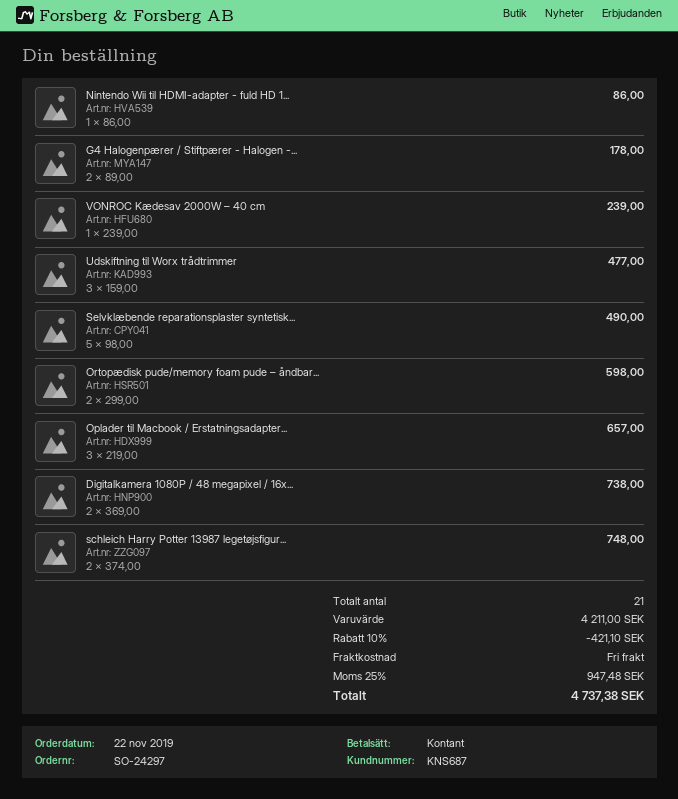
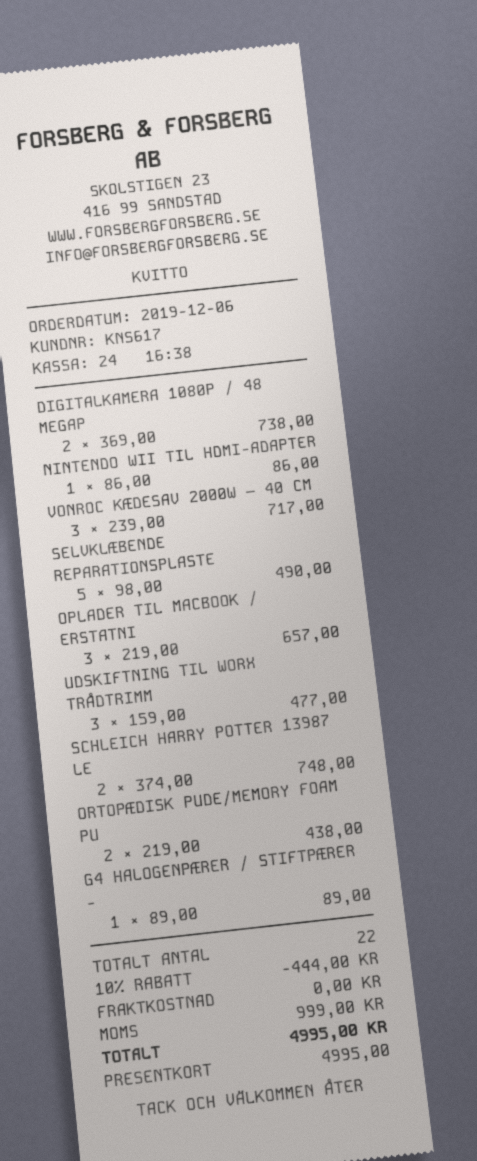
order date: 2019-11-22 -> 2019-12-06
customer number: KNS687 -> KNS617
payment method: cash -> gift card
G4 Halogenpærer / Stiftpærer - Halogen -...: 2 x 89.00 = 178.00 -> 1 x 89.00 = 89.00
VONROC Kædesav 2000W – 40 cm: 1 x 239.00 = 239.00 -> 3 x 239.00 = 717.00
Ortopædisk pude/memory foam pude – åndbar...: 2 x 299.00 = 598.00 -> 2 x 219.00 = 438.00
total quantity: 21 -> 22
discount: 10% = 421.10 -> 10% = 444.00
tax: 947.48 -> 999.00
total: 4737.38 -> 4995.00

